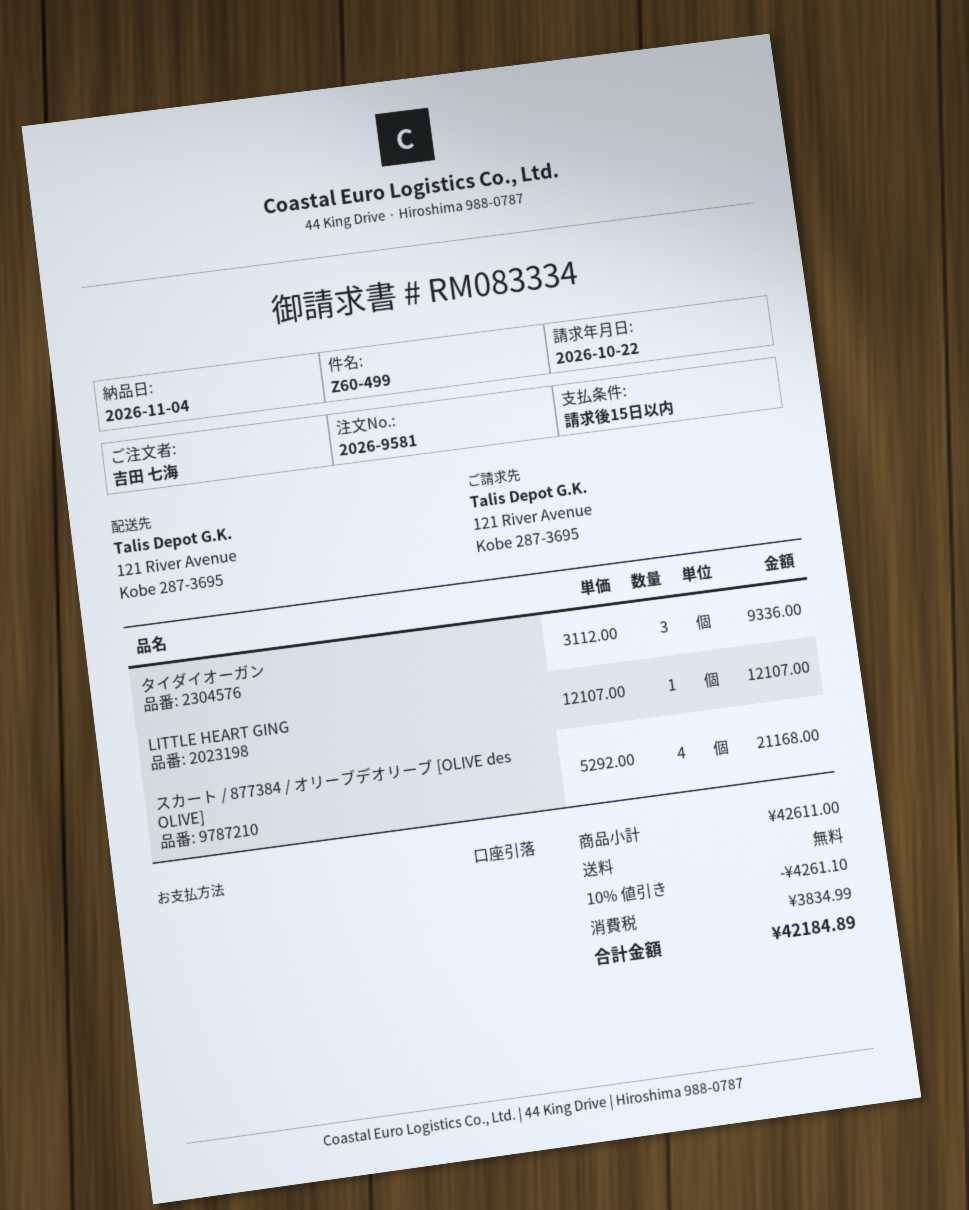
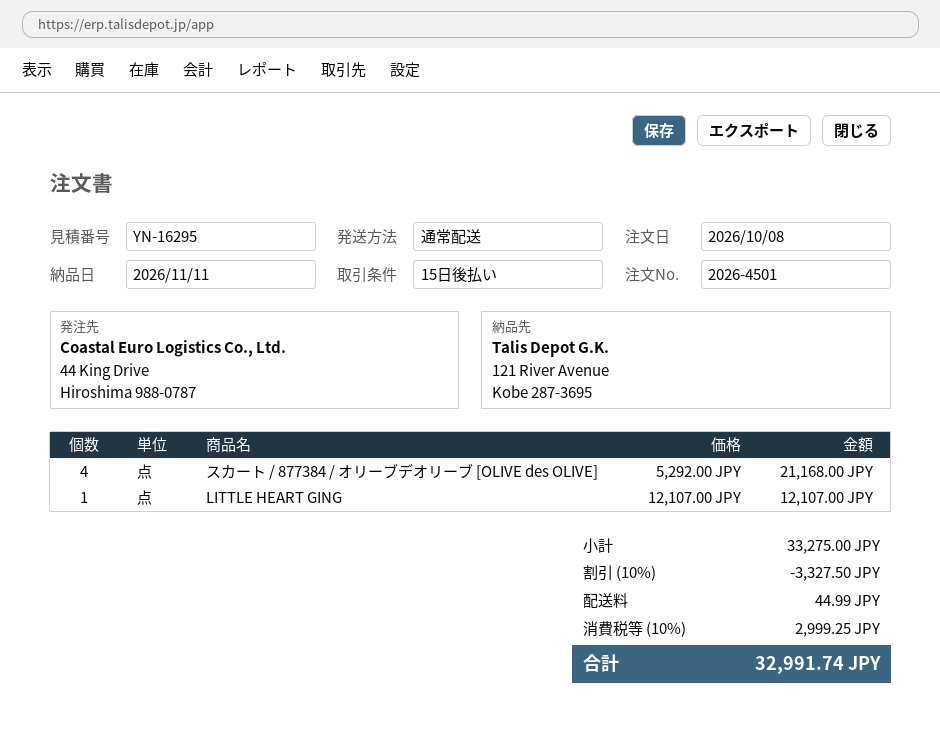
order number: 2026-9581 -> 2026-4501
delivery date: 2026-11-04 -> 2026-11-11
タイダイオーガン: 3 x 3112.00 = 9336.00 -> none
subtotal: 42611.00 -> 33275.00
discount: 10% = 4261.10 -> 10% = 3327.50
shipping: 0.00 -> 44.99
tax: 3834.99 -> 2999.25
total: 42184.89 -> 32991.74

